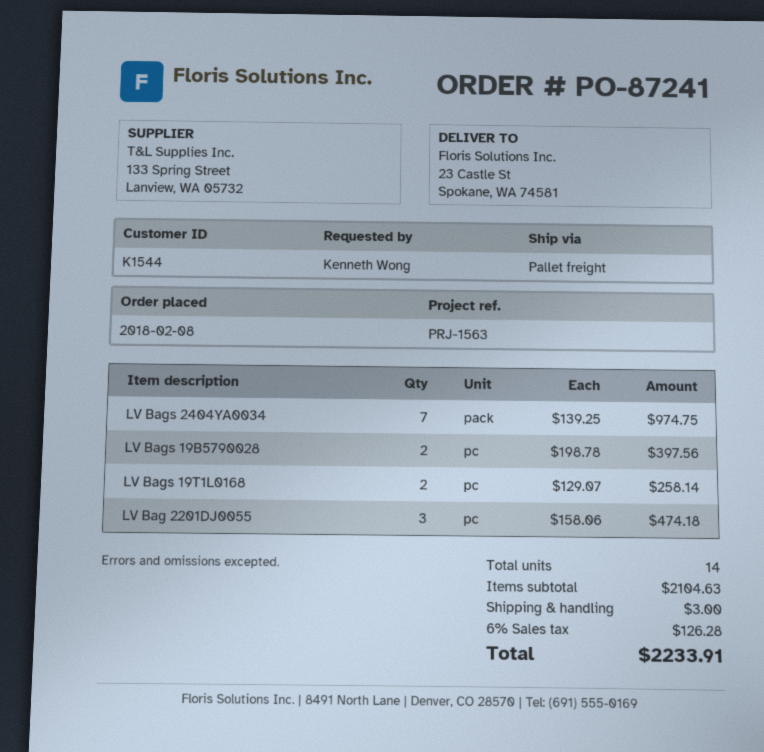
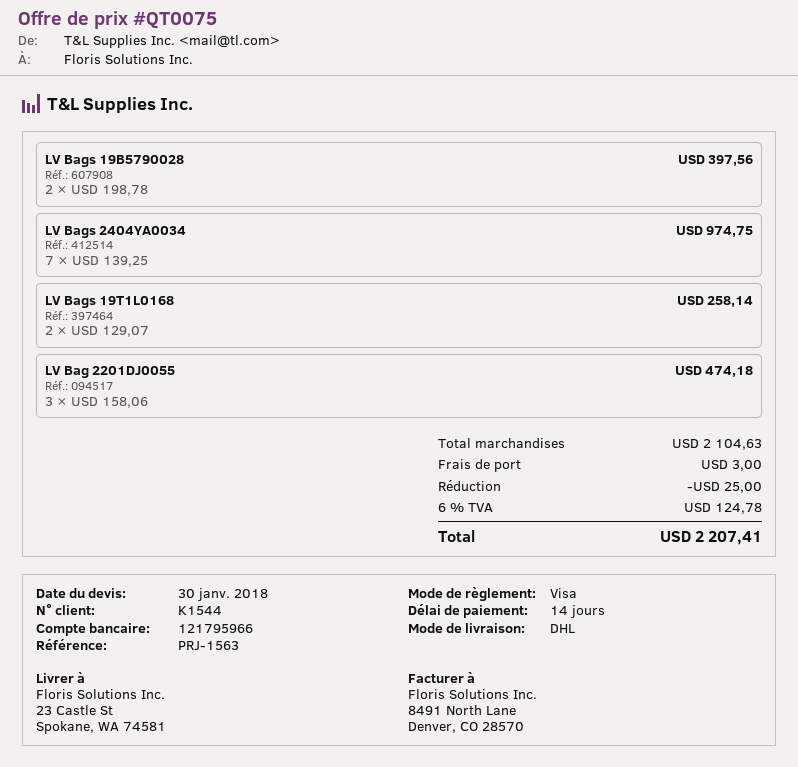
shipping method: pallet freight -> DHL
discount: none -> 25.00
tax: 6% = 126.28 -> 6% = 124.78
total: 2233.91 -> 2207.41

